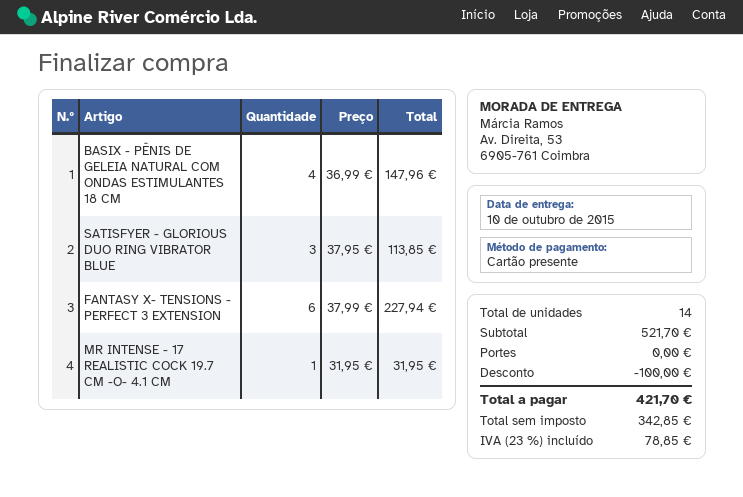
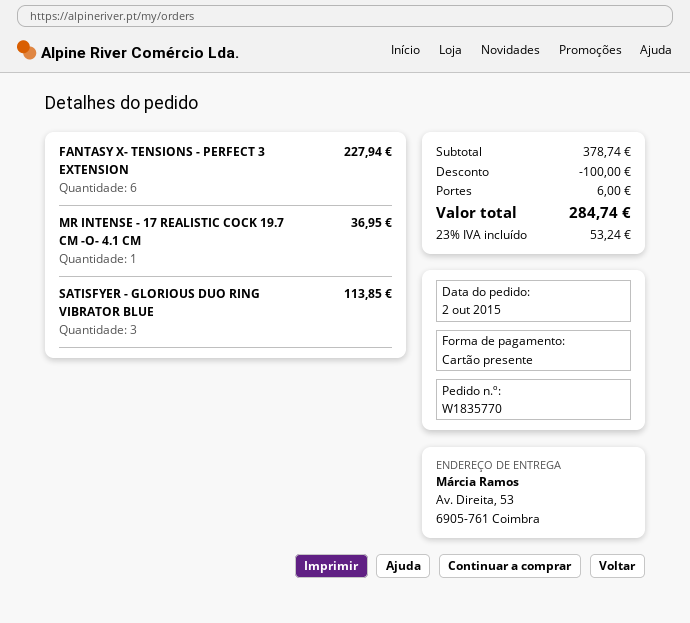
BASIX - PÊNIS DE GELEIA NATURAL COM ONDAS ESTIMULANTES 18 CM: 4 for 147.96 -> none
MR INTENSE - 17 REALISTIC COCK 19.7 CM -O- 4.1 CM: 1 for 31.95 -> 1 for 36.95
subtotal: 521.70 -> 378.74
shipping: 0.00 -> 6.00
tax: 23% = 78.85 -> 23% = 53.24
total: 421.70 -> 284.74

